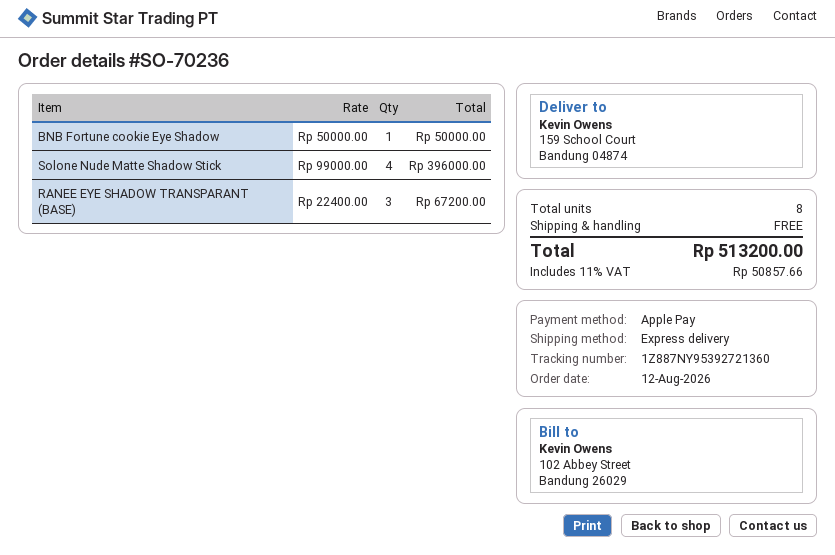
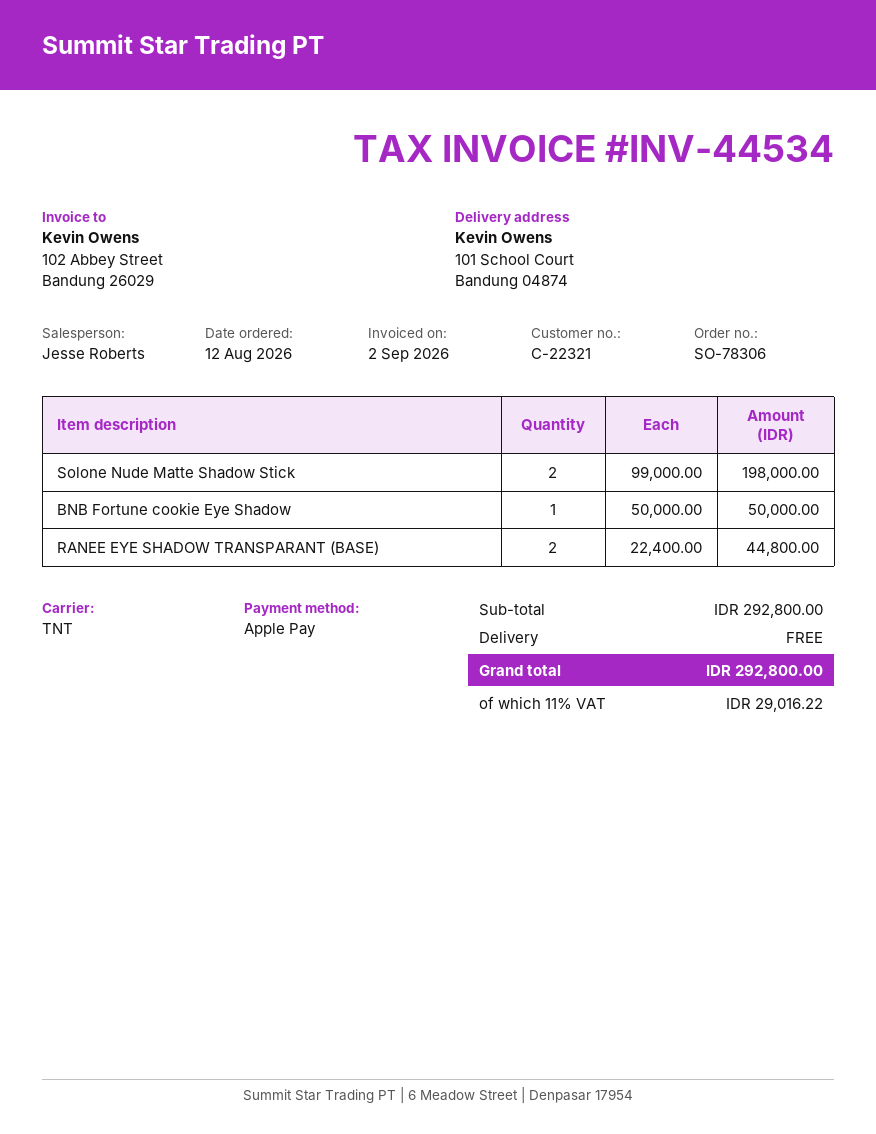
order number: SO-70236 -> SO-78306
shipping method: express -> TNT
ship to: 159 School Court, Bandung 04874 -> 101 School Court, Bandung 04874
Solone Nude Matte Shadow Stick: 4 x 99000.00 = 396000.00 -> 2 x 99000.00 = 198000.00
RANEE EYE SHADOW TRANSPARANT (BASE): 3 x 22400.00 = 67200.00 -> 2 x 22400.00 = 44800.00
tax: 11% = 50857.66 -> 11% = 29016.22
total: 513200.00 -> 292800.00

